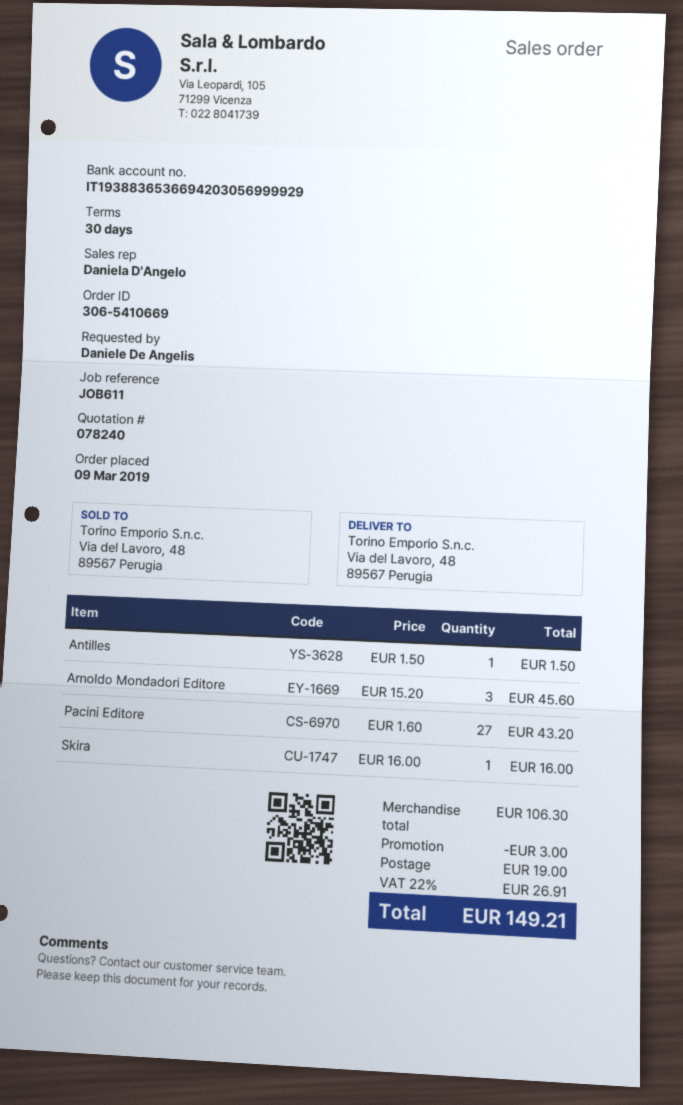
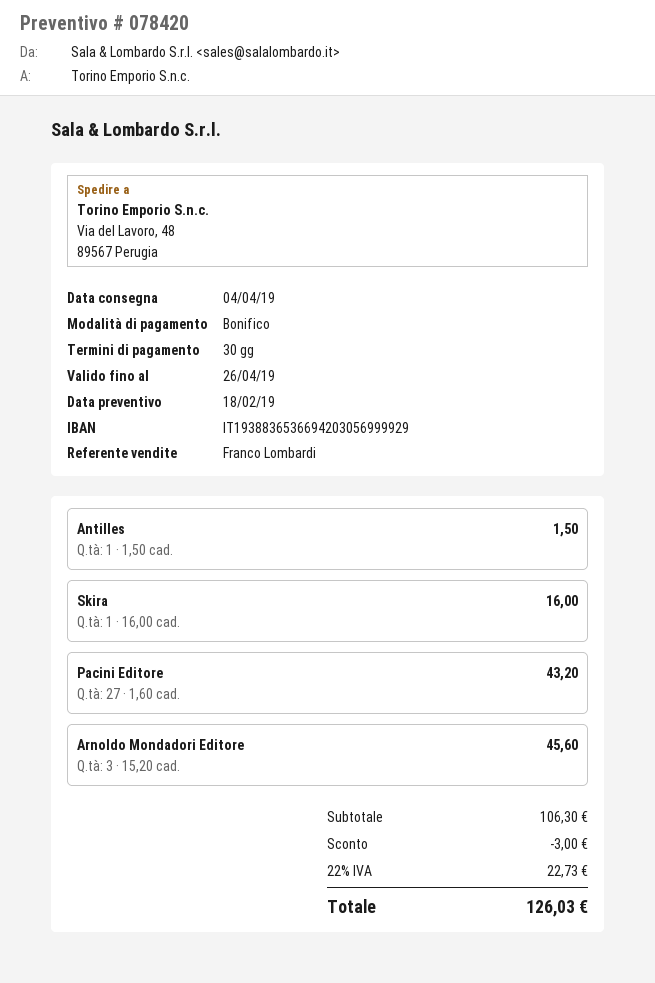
quote number: 078240 -> 078420
sales rep: Daniela D'Angelo -> Franco Lombardi
shipping: 19.00 -> none
tax: 22% = 26.91 -> 22% = 22.73
total: 149.21 -> 126.03

